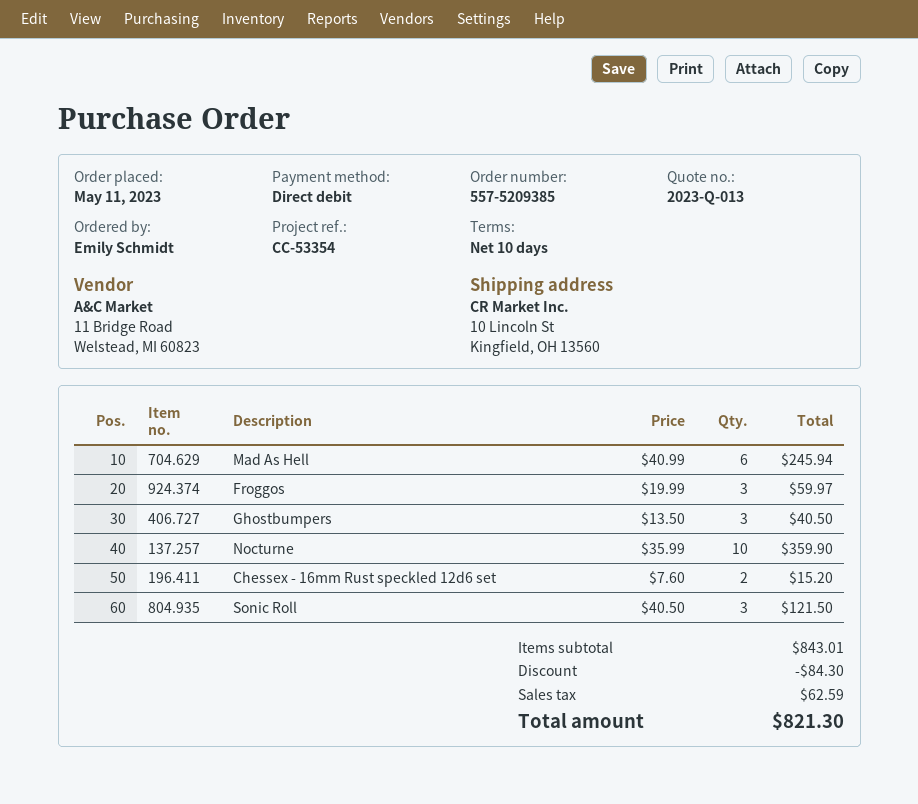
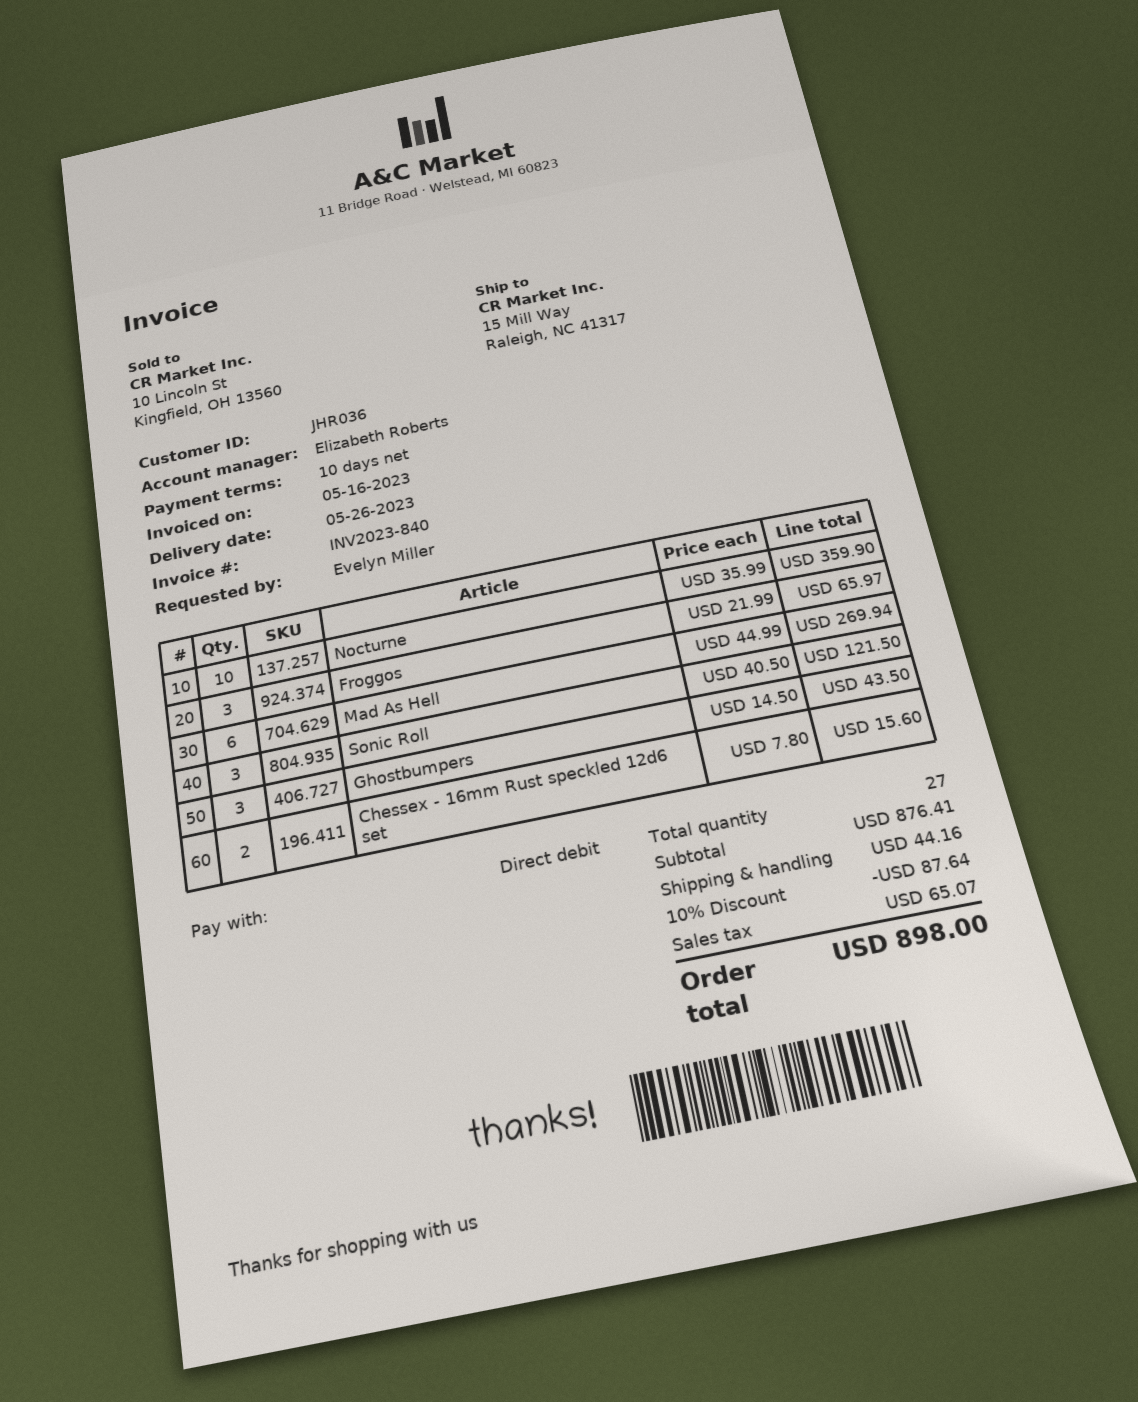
ordered by: Emily Schmidt -> Evelyn Miller
ship to: 10 Lincoln St, Kingfield, OH 13560 -> 15 Mill Way, Raleigh, NC 41317
Mad As Hell: 6 x 40.99 = 245.94 -> 6 x 44.99 = 269.94
Froggos: 3 x 19.99 = 59.97 -> 3 x 21.99 = 65.97
Ghostbumpers: 3 x 13.50 = 40.50 -> 3 x 14.50 = 43.50
Chessex - 16mm Rust speckled 12d6 set: 2 x 7.60 = 15.20 -> 2 x 7.80 = 15.60
subtotal: 843.01 -> 876.41
discount: 84.30 -> 87.64
shipping: none -> 44.16
tax: 62.59 -> 65.07
total: 821.30 -> 898.00

